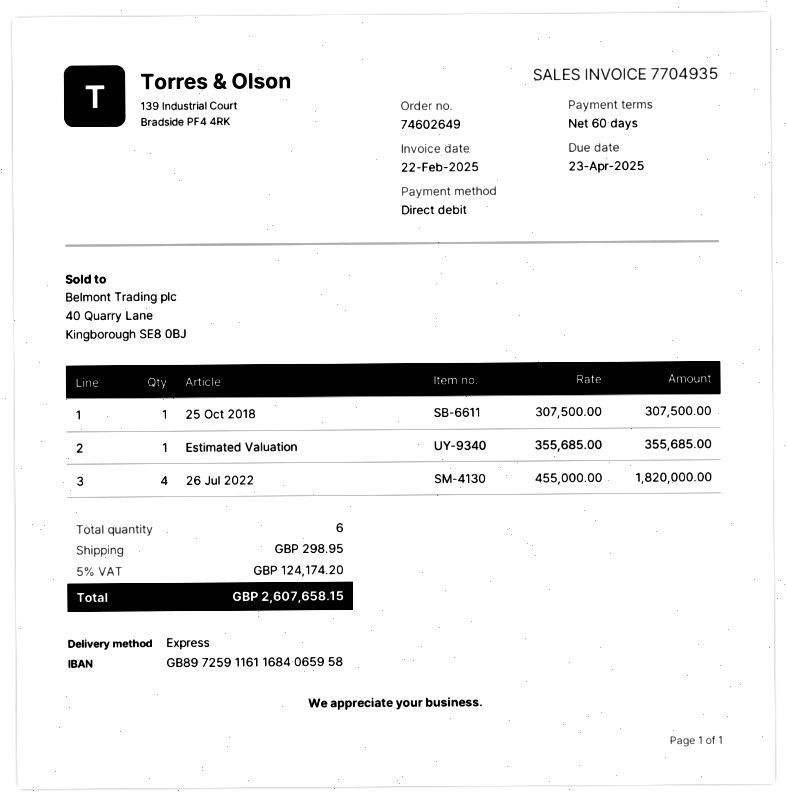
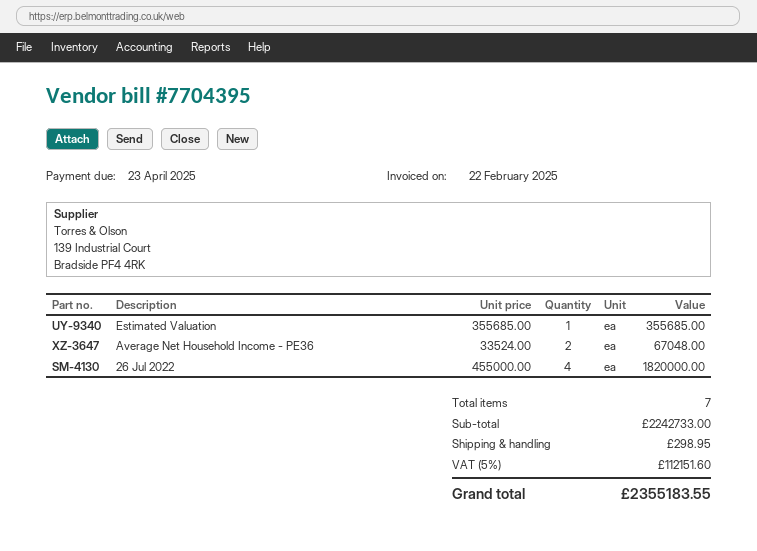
invoice number: 7704935 -> 7704395
25 Oct 2018: 1 x 307500.00 = 307500.00 -> none
Average Net Household Income - PE36: none -> 2 x 33524.00 = 67048.00
total quantity: 6 -> 7
tax: 5% = 124174.20 -> 5% = 112151.60
total: 2607658.15 -> 2355183.55

